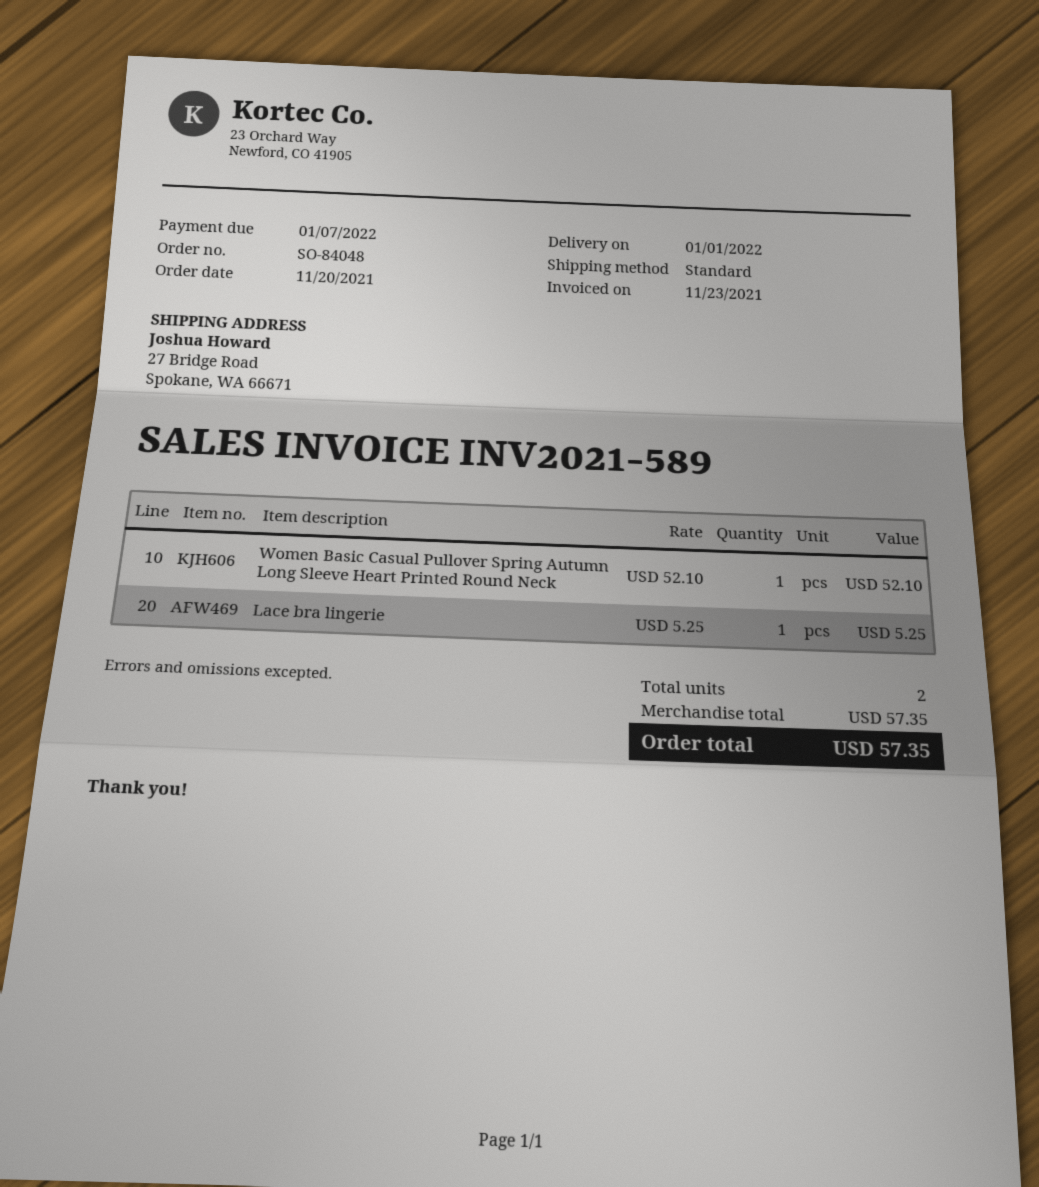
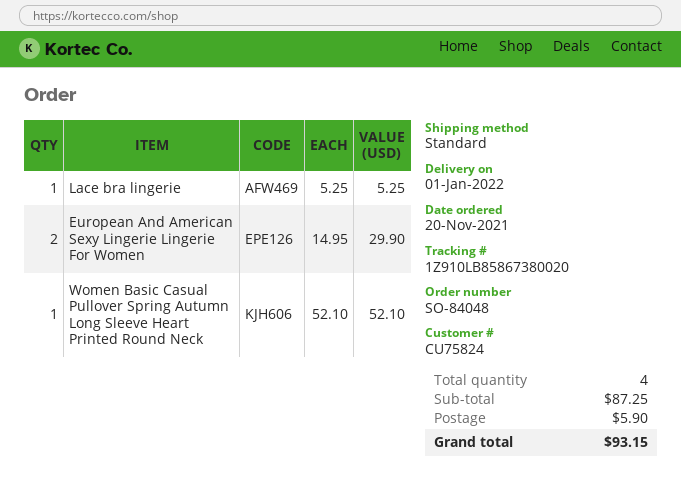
European And American Sexy Lingerie Lingerie For Women: none -> 2 x 14.95 = 29.90
total quantity: 2 -> 4
subtotal: 57.35 -> 87.25
shipping: none -> 5.90
total: 57.35 -> 93.15

